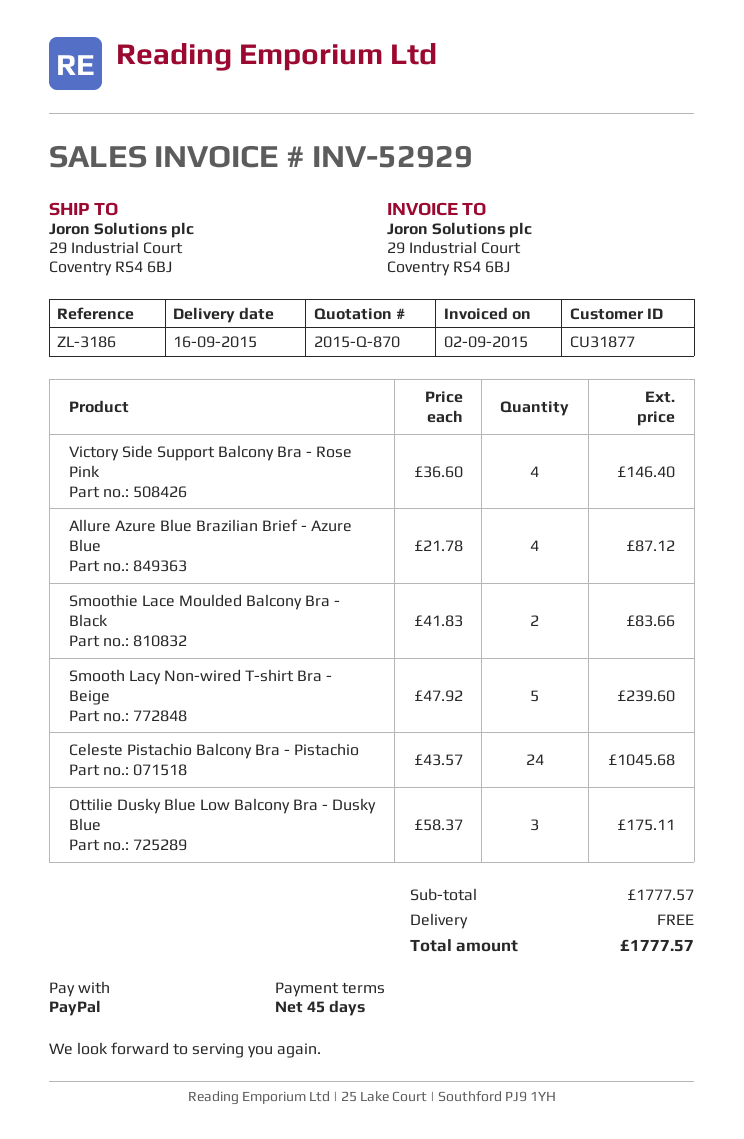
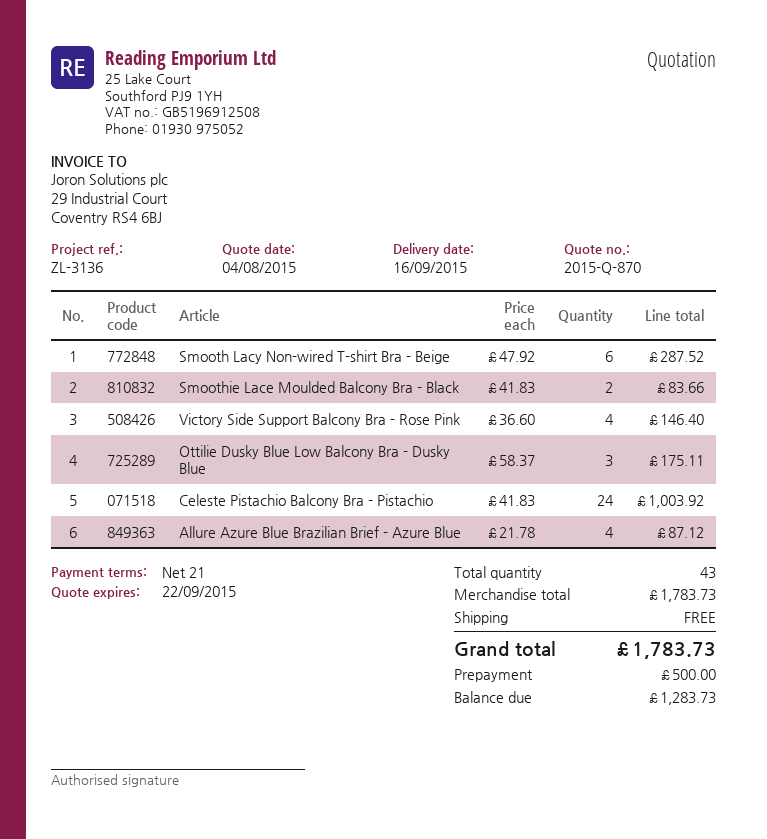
payment terms: 45 days -> 21 days
reference: ZL-3186 -> ZL-3136
Smooth Lacy Non-wired T-shirt Bra - Beige: 5 x 47.92 = 239.60 -> 6 x 47.92 = 287.52
Celeste Pistachio Balcony Bra - Pistachio: 24 x 43.57 = 1045.68 -> 24 x 41.83 = 1003.92
subtotal: 1777.57 -> 1783.73
total: 1777.57 -> 1783.73

